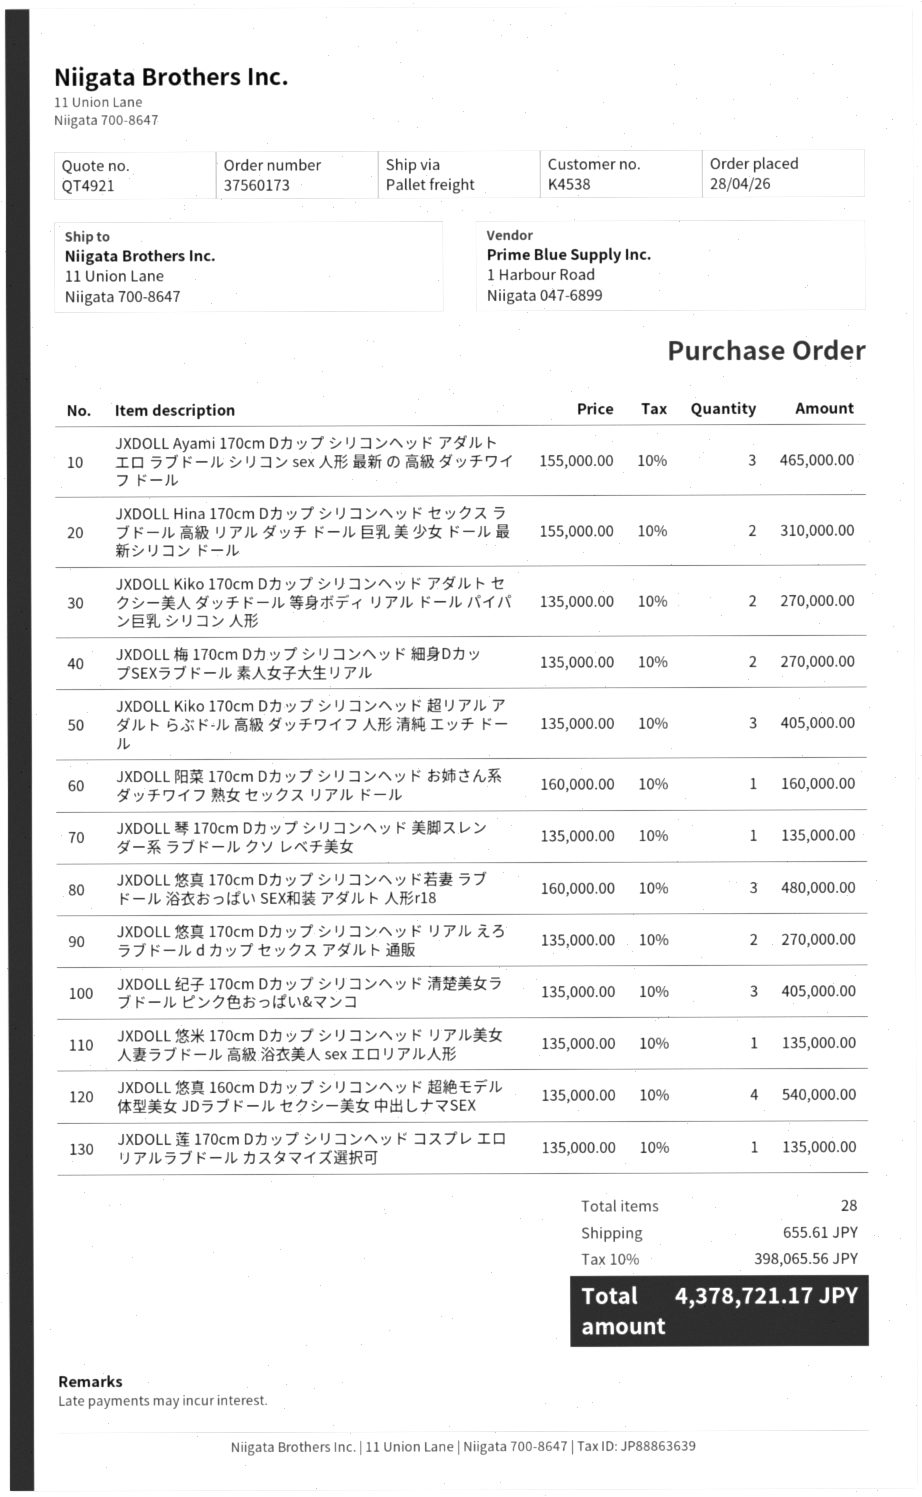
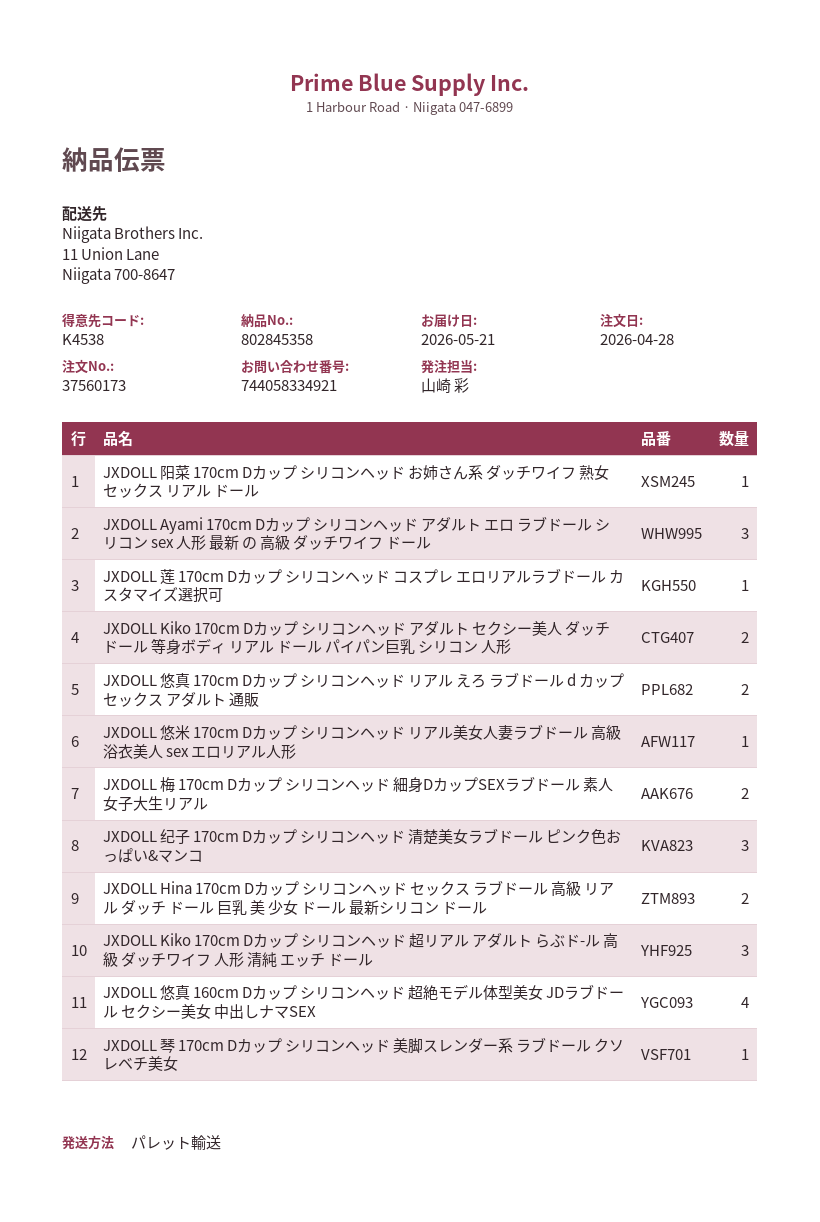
JXDOLL 悠真 170cm Dカップ シリコンヘッド若妻 ラブドール 浴衣おっぱい SEX和装 アダルト 人形r18: 3 -> none

